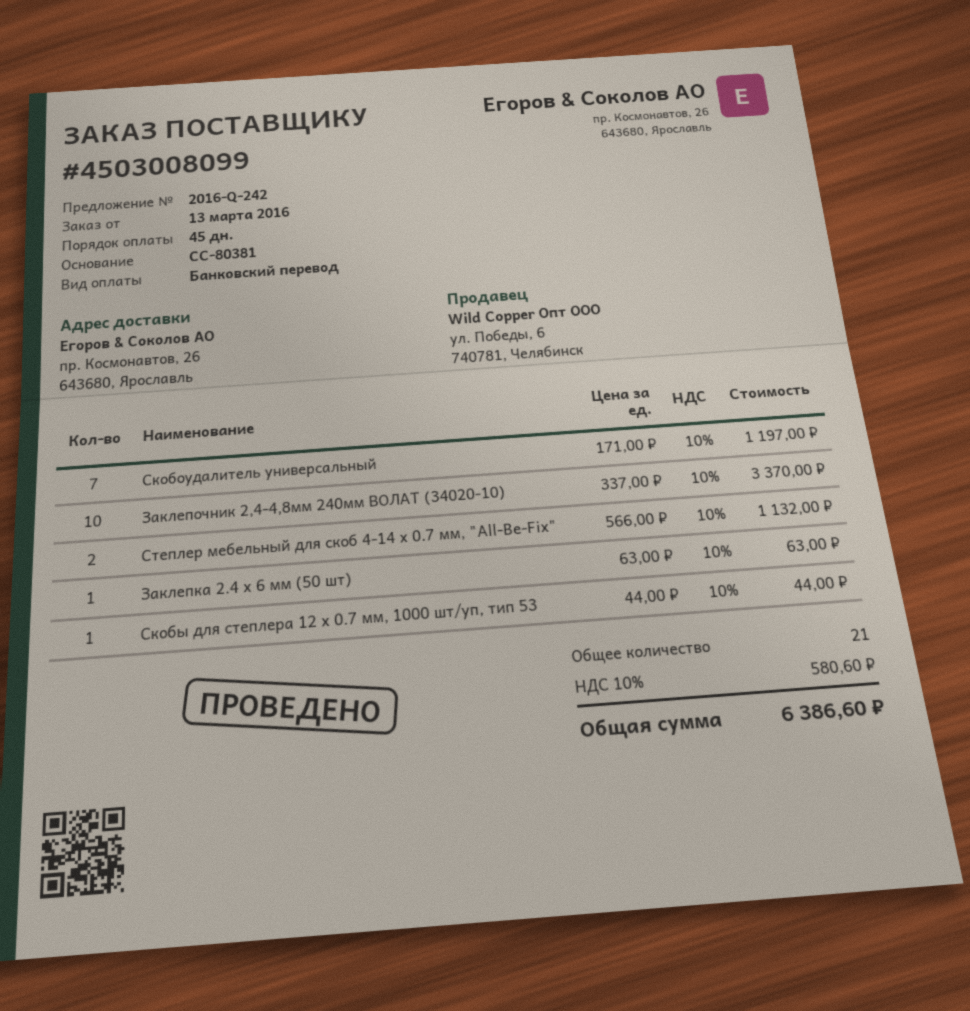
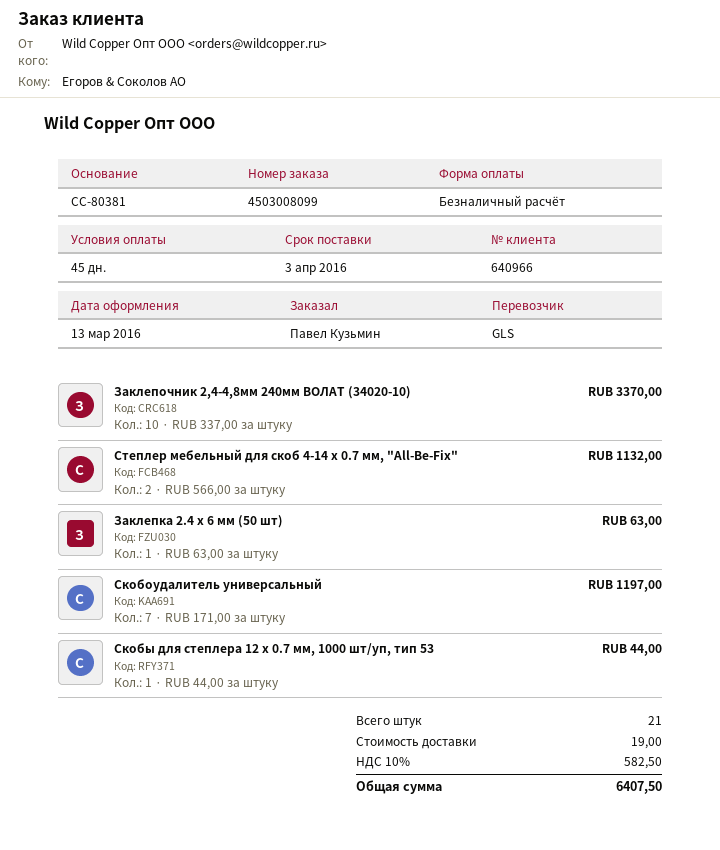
shipping: none -> 19.00
tax: 10% = 580.60 -> 10% = 582.50
total: 6386.60 -> 6407.50

